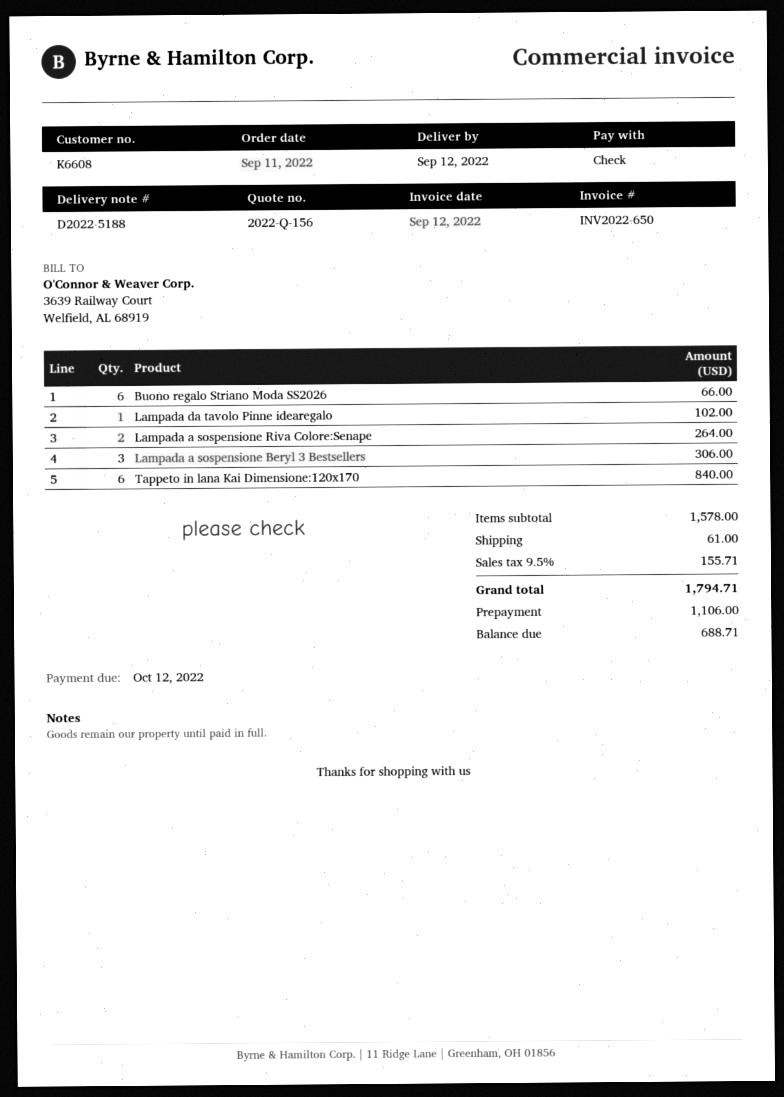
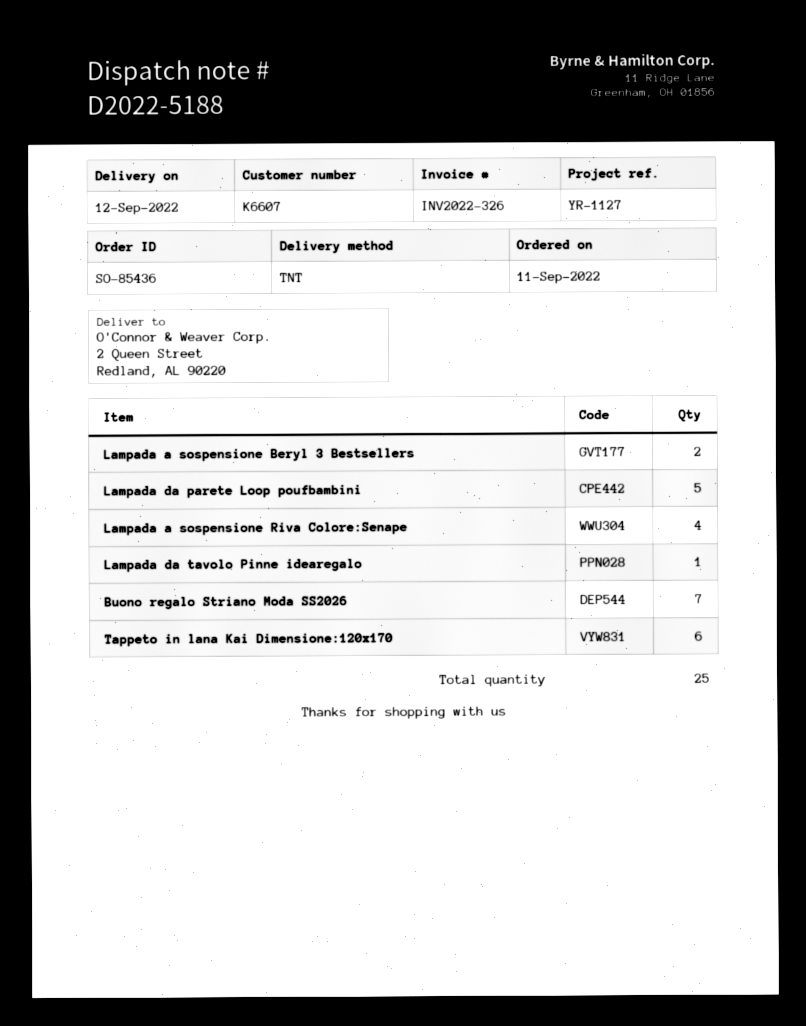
invoice number: INV2022-650 -> INV2022-326
customer number: K6608 -> K6607
Buono regalo Striano Moda SS2026: 6 -> 7
Lampada a sospensione Riva Colore:Senape: 2 -> 4
Lampada a sospensione Beryl 3 Bestsellers: 3 -> 2
Lampada da parete Loop poufbambini: none -> 5

